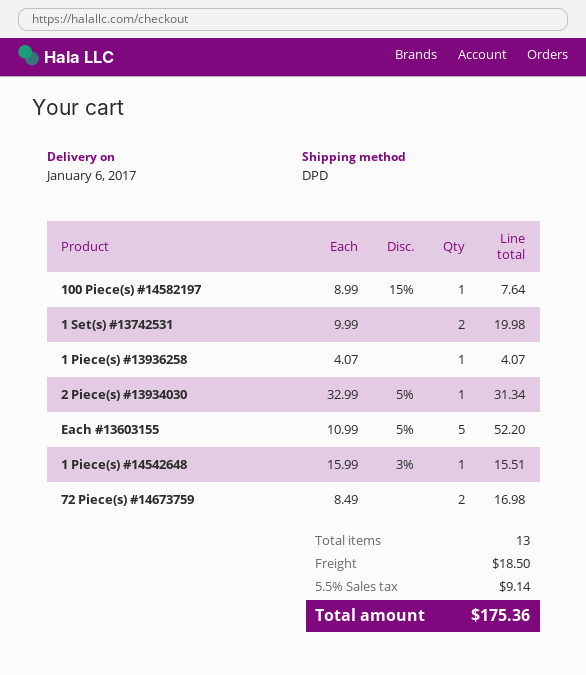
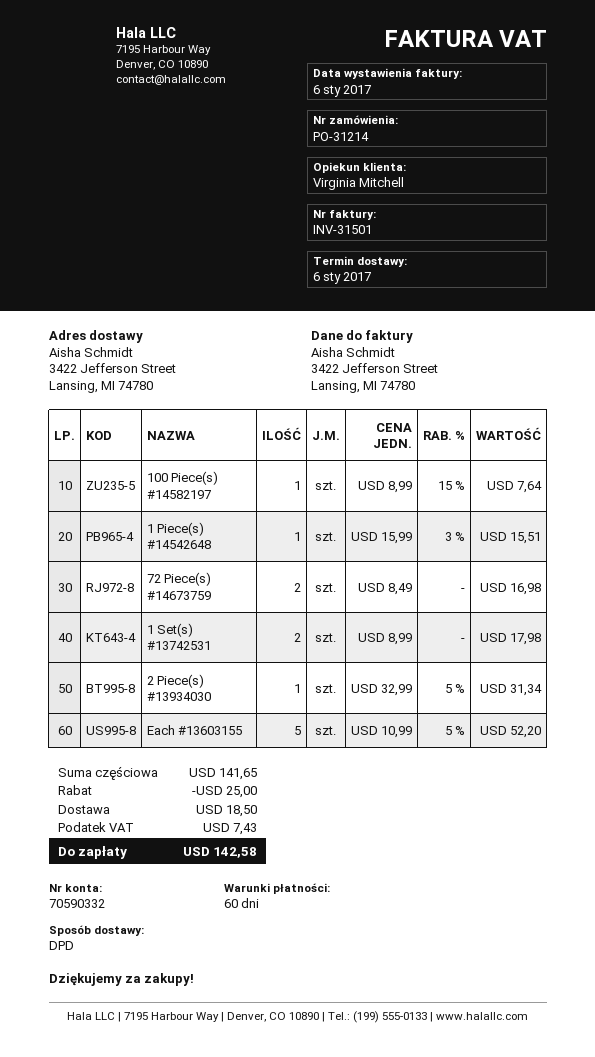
1 Set(s) #13742531: 2 x 9.99 = 19.98 -> 2 x 8.99 = 17.98
1 Piece(s) #13936258: 1 x 4.07 = 4.07 -> none
discount: none -> 25.00
tax: 9.14 -> 7.43
total: 175.36 -> 142.58

